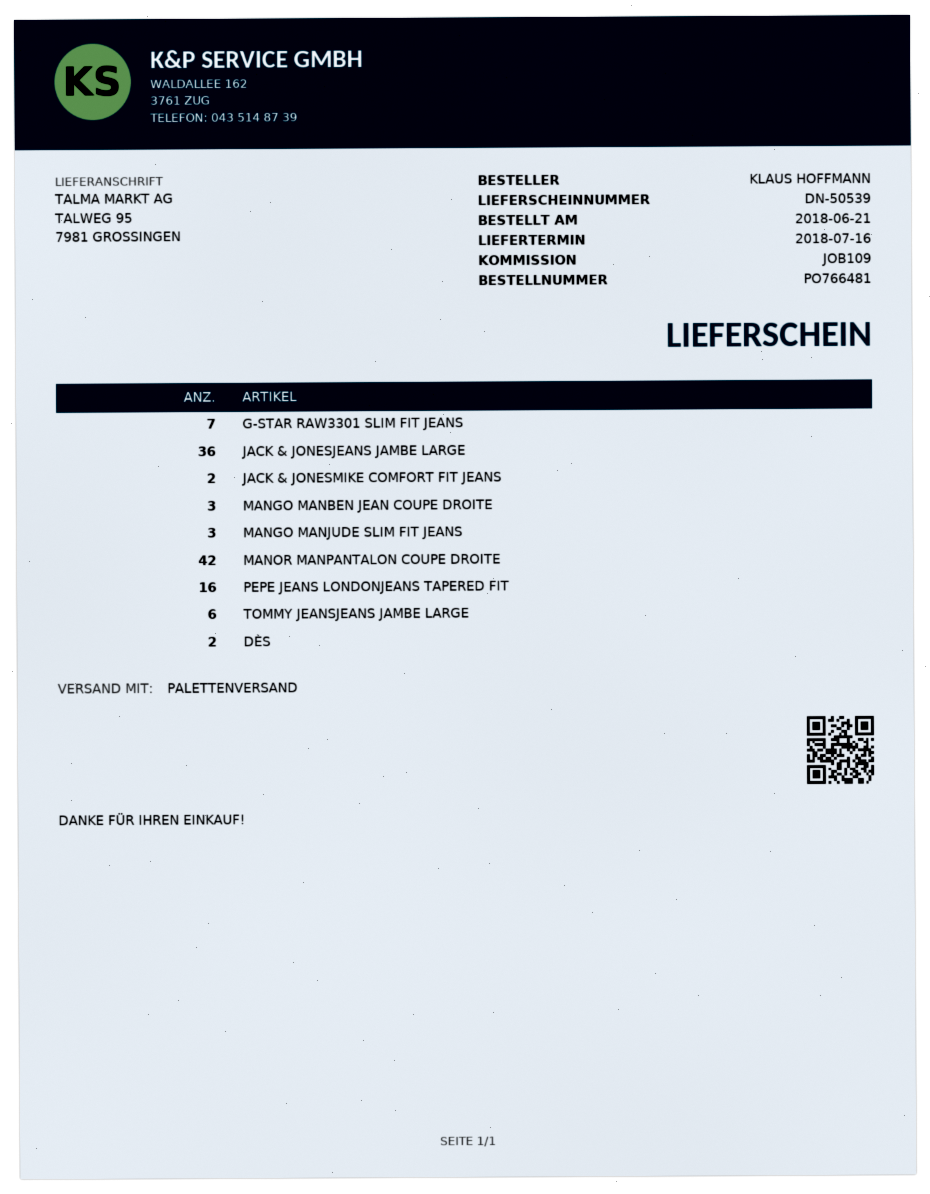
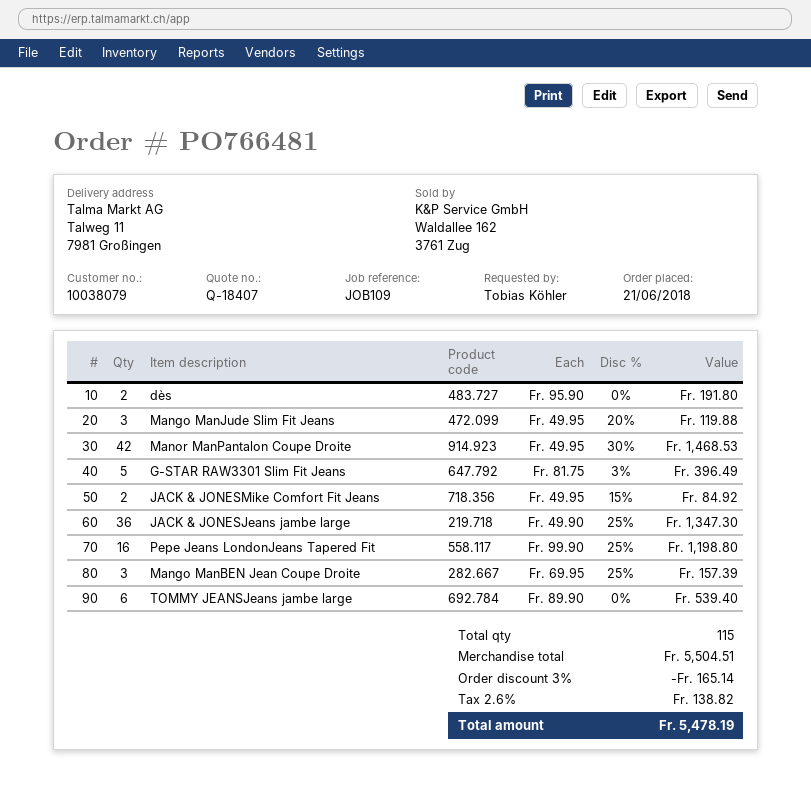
ordered by: KLAUS HOFFMANN -> Tobias Köhler
ship to: TALWEG 95, 7981 GROSSINGEN -> Talweg 11, 7981 Großingen
G-STAR RAW3301 SLIM FIT JEANS: 7 -> 5

